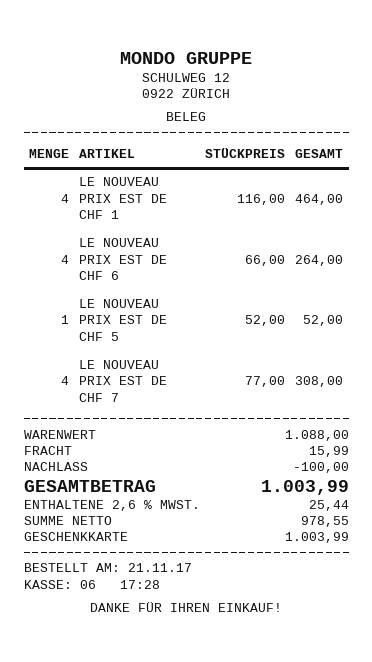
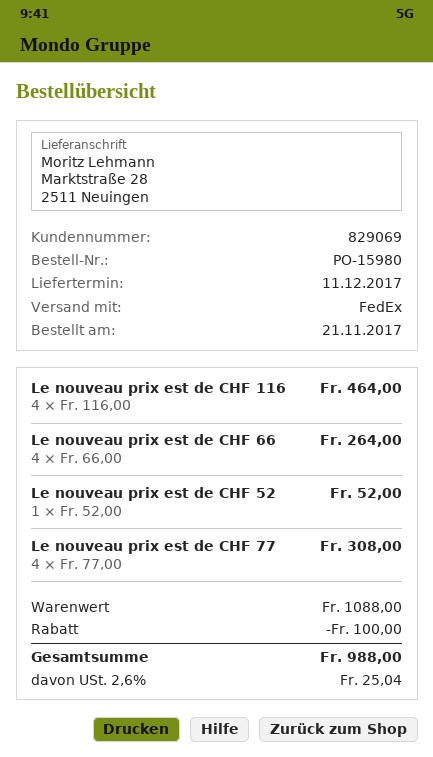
shipping: 15.99 -> none
tax: 2.6% = 25.44 -> 2.6% = 25.04
total: 1003.99 -> 988.00

